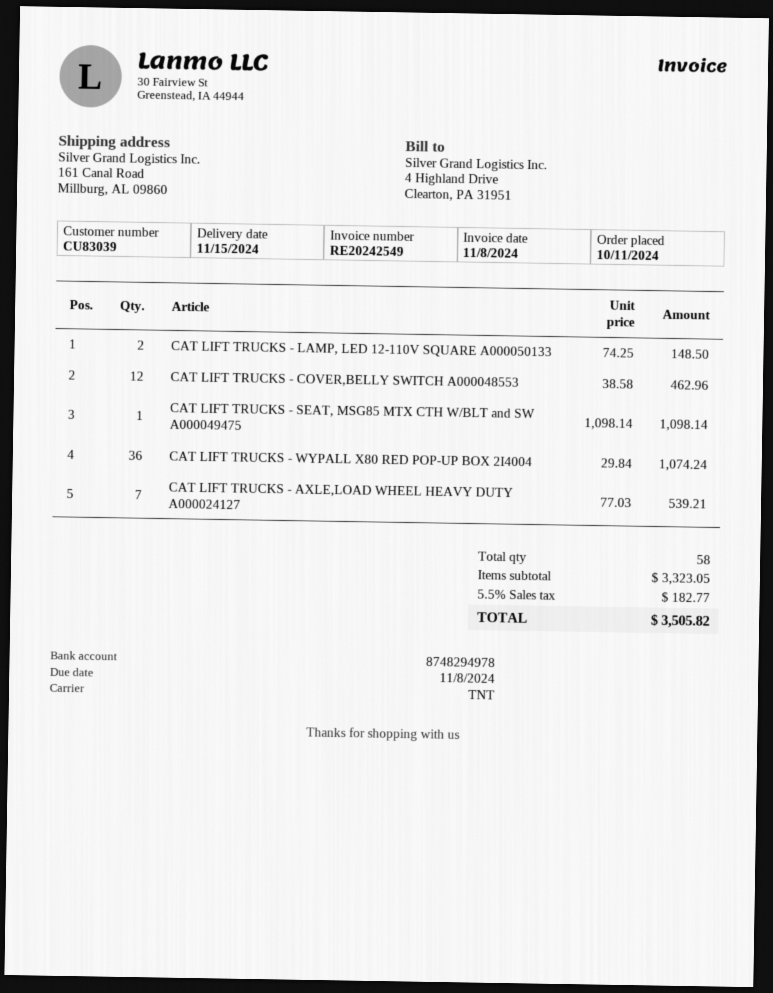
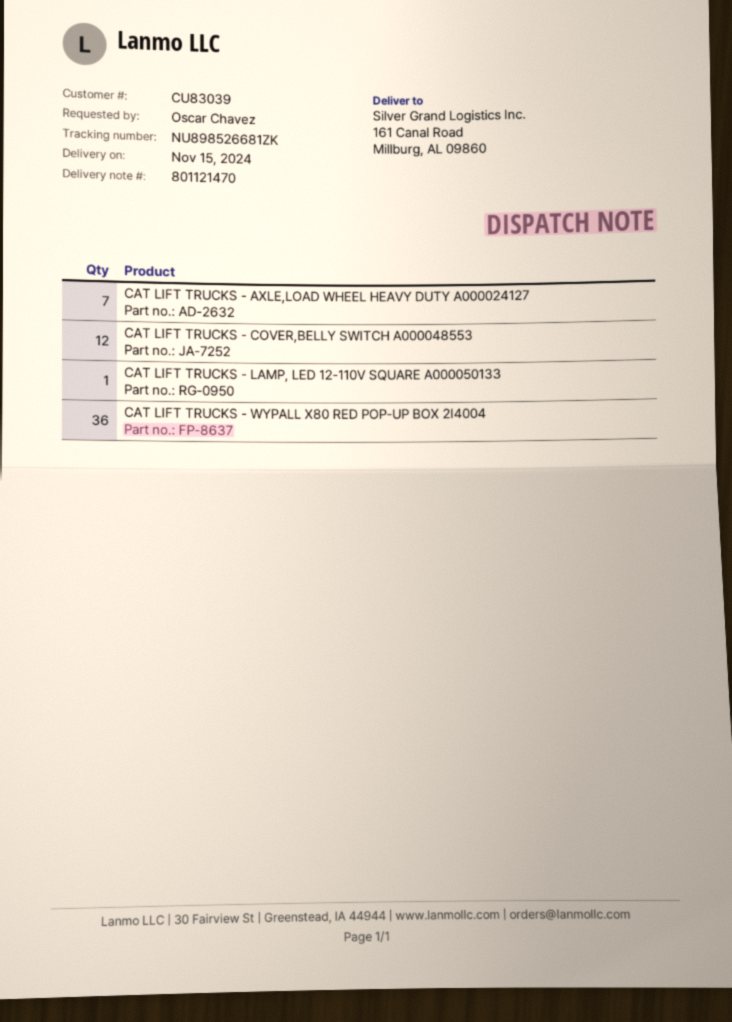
CAT LIFT TRUCKS - LAMP, LED 12-110V SQUARE A000050133: 2 -> 1
CAT LIFT TRUCKS - SEAT, MSG85 MTX CTH W/BLT and SW A000049475: 1 -> none

